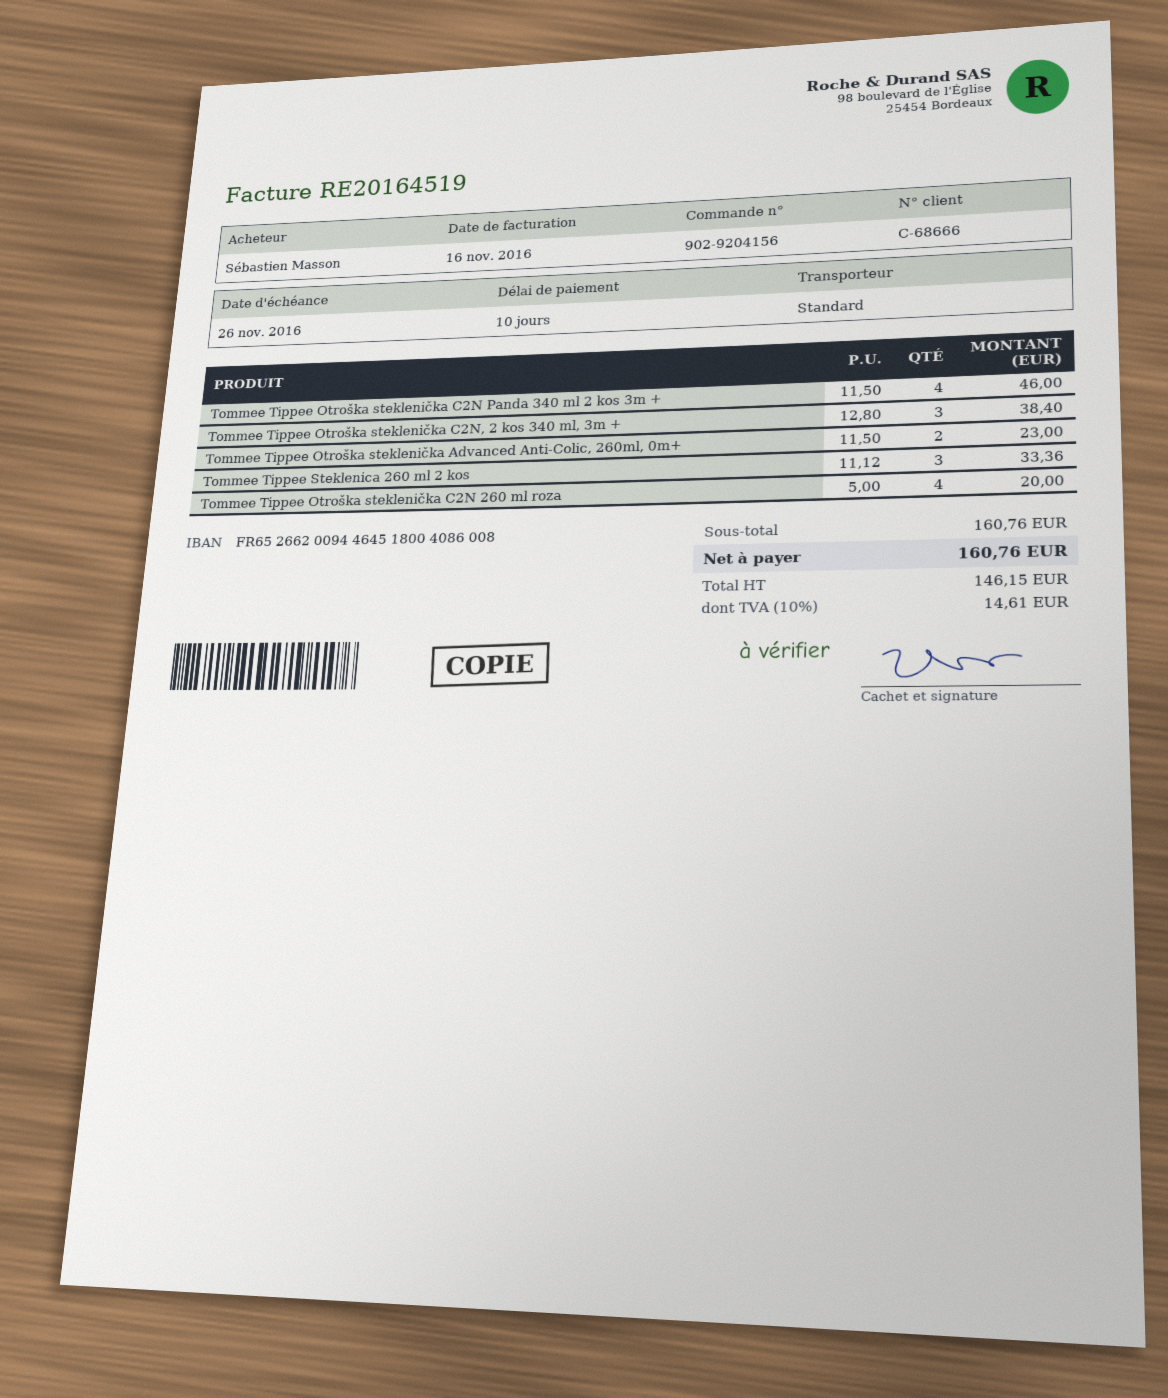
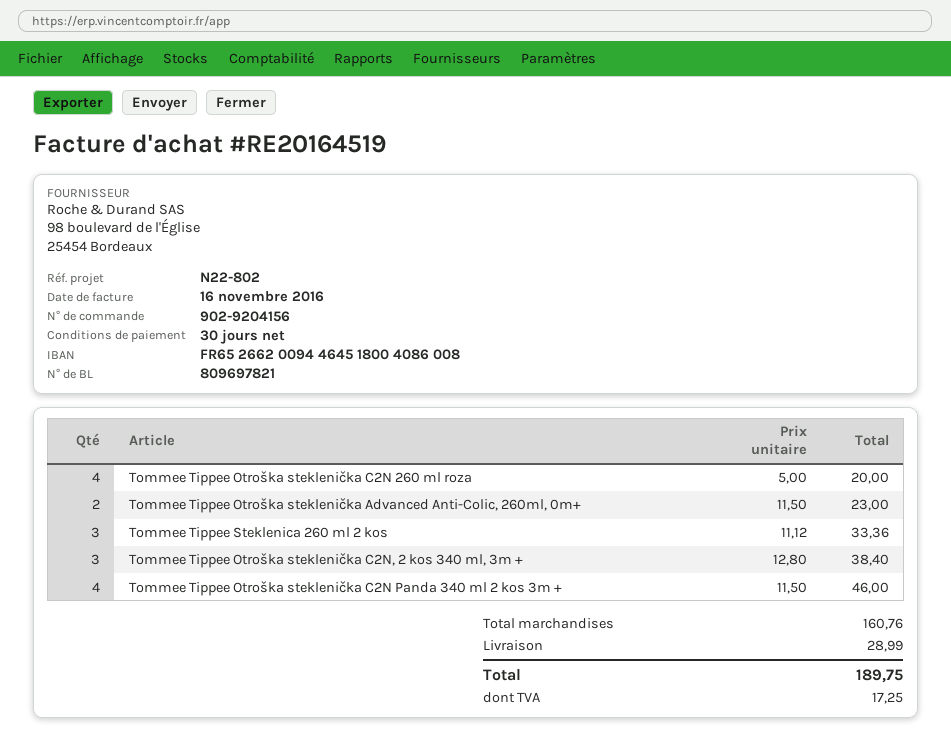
payment terms: 10 days -> 30 days
shipping: none -> 28.99
tax: 14.61 -> 17.25
total: 160.76 -> 189.75

